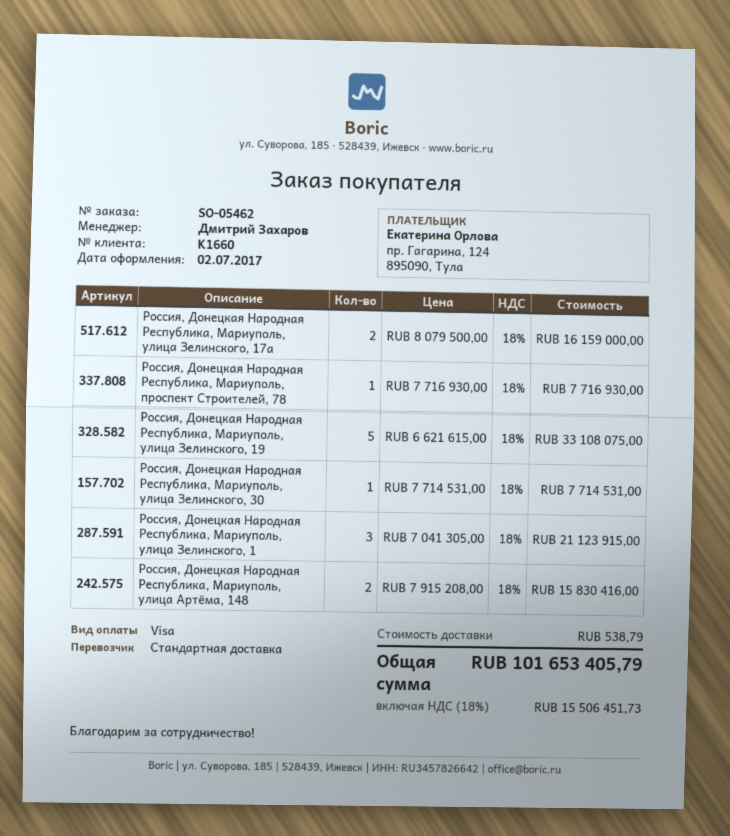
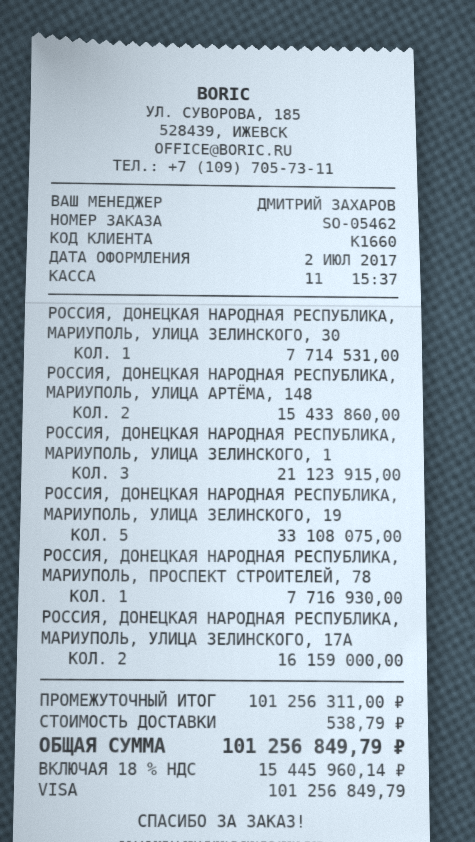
Россия, Донецкая Народная Республика, Мариуполь, улица Артёма, 148: 2 for 15830416.00 -> 2 for 15433860.00
tax: 18% = 15506451.73 -> 18% = 15445960.14
total: 101653405.79 -> 101256849.79

